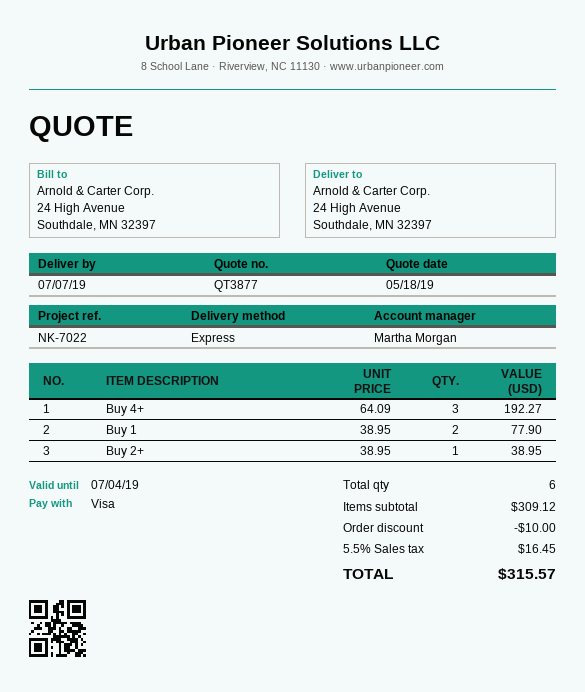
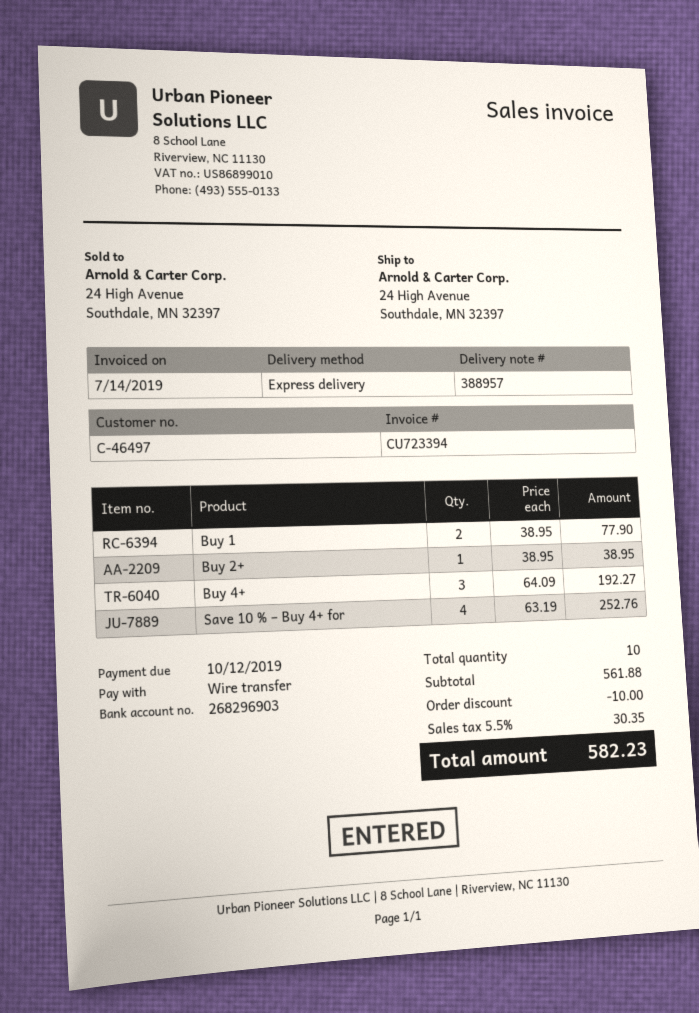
payment method: Visa -> bank transfer
Save 10 % – Buy 4+ for: none -> 4 x 63.19 = 252.76
total quantity: 6 -> 10
subtotal: 309.12 -> 561.88
tax: 5.5% = 16.45 -> 5.5% = 30.35
total: 315.57 -> 582.23

